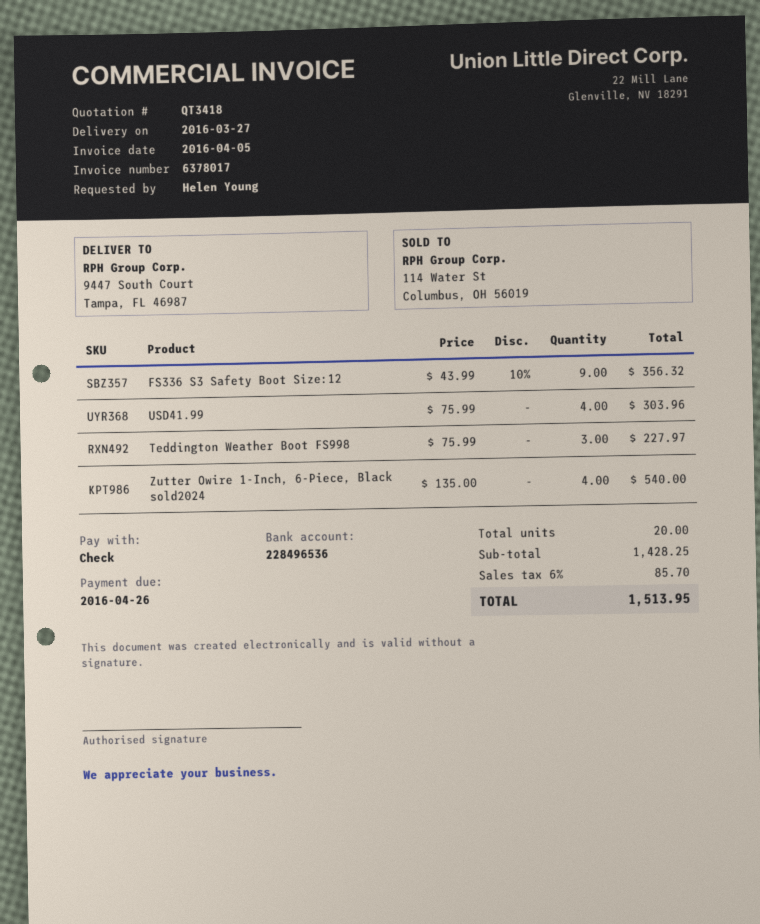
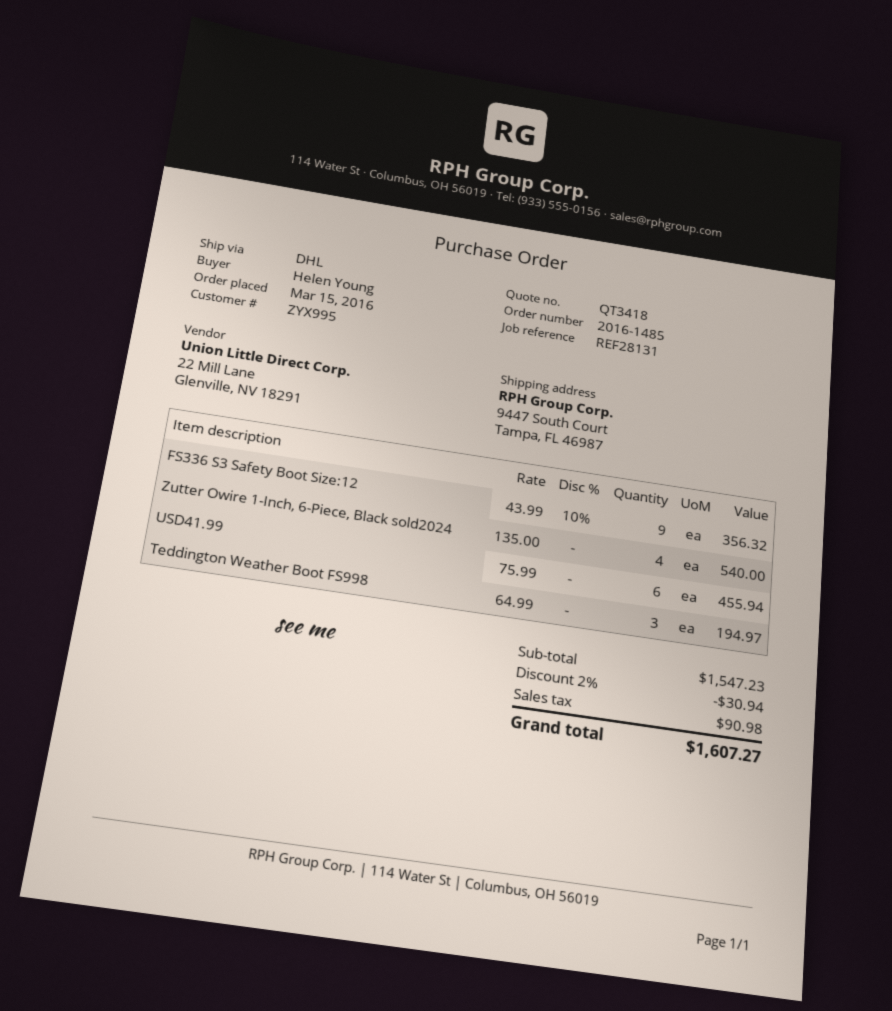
USD41.99: 4 x 75.99 = 303.96 -> 6 x 75.99 = 455.94
Teddington Weather Boot FS998: 3 x 75.99 = 227.97 -> 3 x 64.99 = 194.97
subtotal: 1428.25 -> 1547.23
discount: none -> 2% = 30.94
tax: 85.70 -> 90.98
total: 1513.95 -> 1607.27

